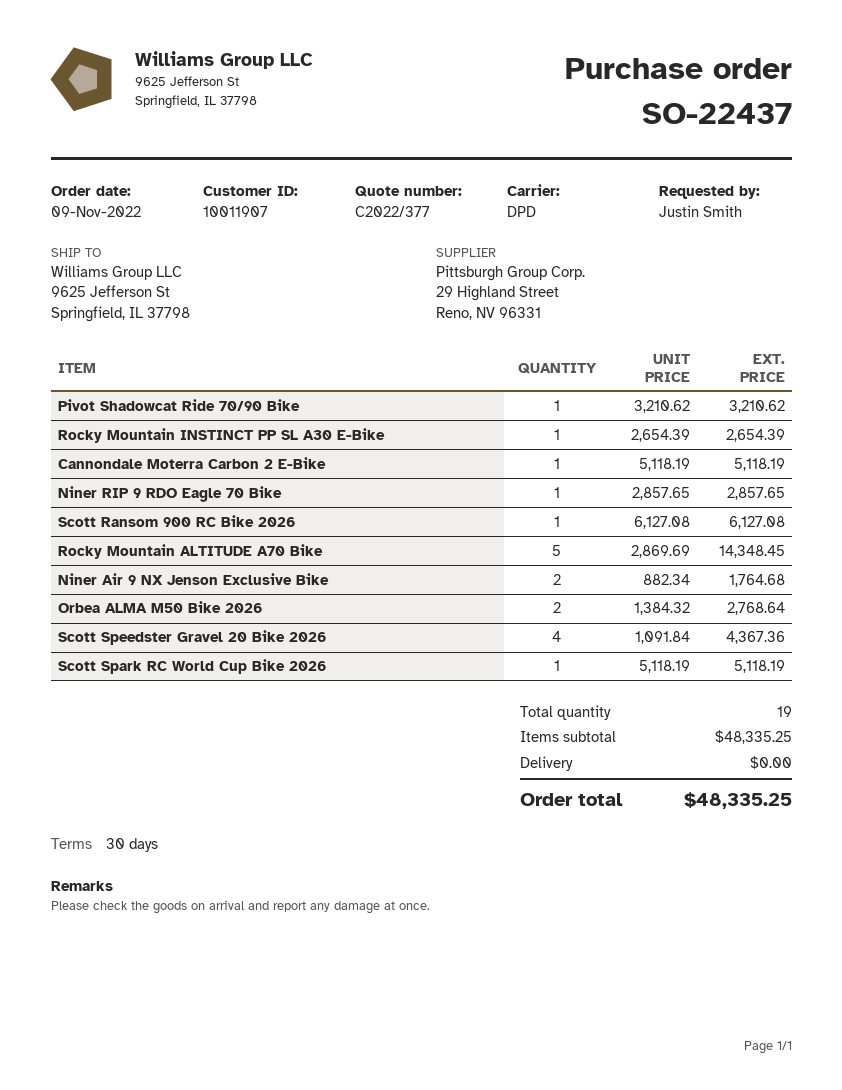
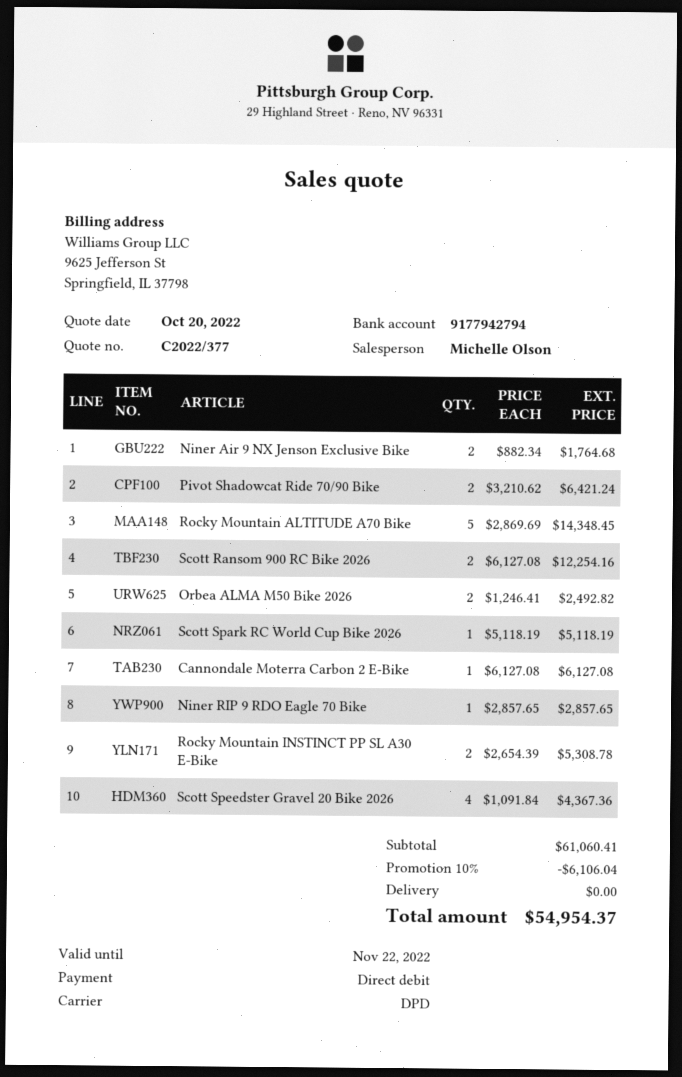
Pivot Shadowcat Ride 70/90 Bike: 1 x 3210.62 = 3210.62 -> 2 x 3210.62 = 6421.24
Rocky Mountain INSTINCT PP SL A30 E-Bike: 1 x 2654.39 = 2654.39 -> 2 x 2654.39 = 5308.78
Cannondale Moterra Carbon 2 E-Bike: 1 x 5118.19 = 5118.19 -> 1 x 6127.08 = 6127.08
Scott Ransom 900 RC Bike 2026: 1 x 6127.08 = 6127.08 -> 2 x 6127.08 = 12254.16
Orbea ALMA M50 Bike 2026: 2 x 1384.32 = 2768.64 -> 2 x 1246.41 = 2492.82
subtotal: 48335.25 -> 61060.41
discount: none -> 10% = 6106.04
total: 48335.25 -> 54954.37

